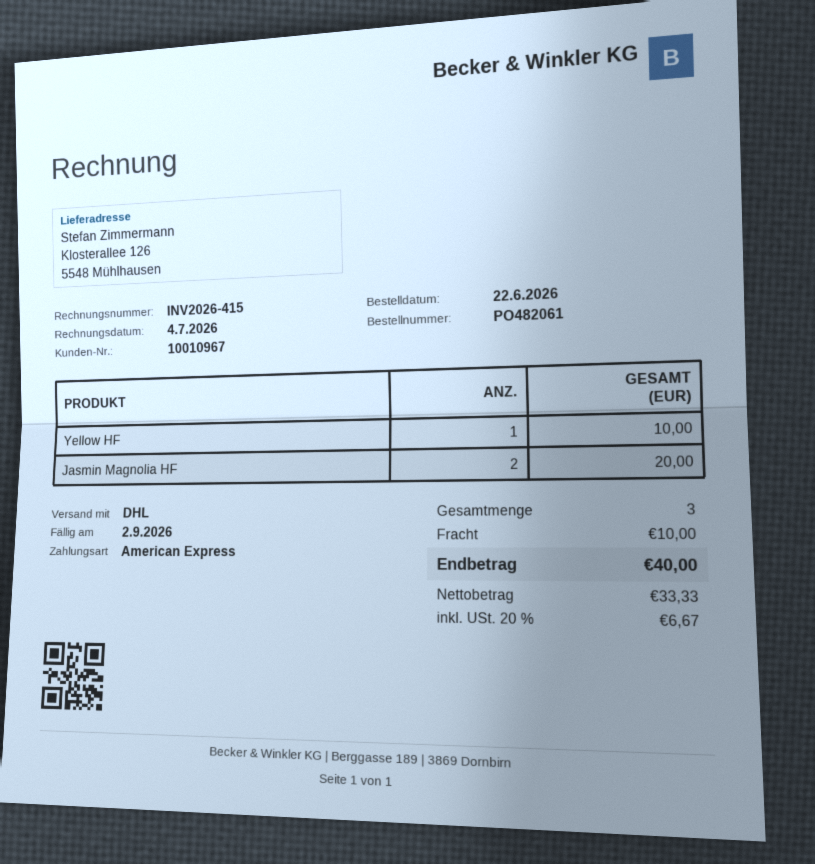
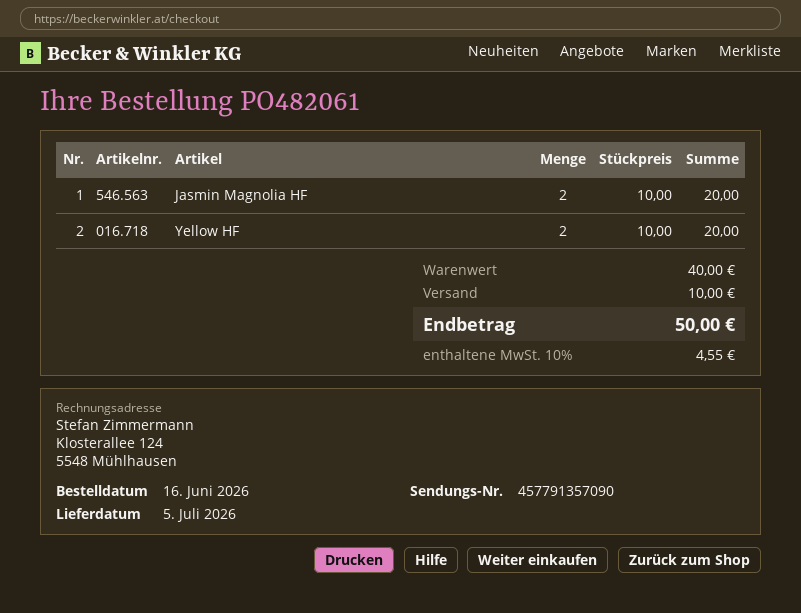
order date: 2026-06-22 -> 2026-06-16
Yellow HF: 1 for 10.00 -> 2 for 20.00
tax: 20% = 6.67 -> 10% = 4.55
total: 40.00 -> 50.00

